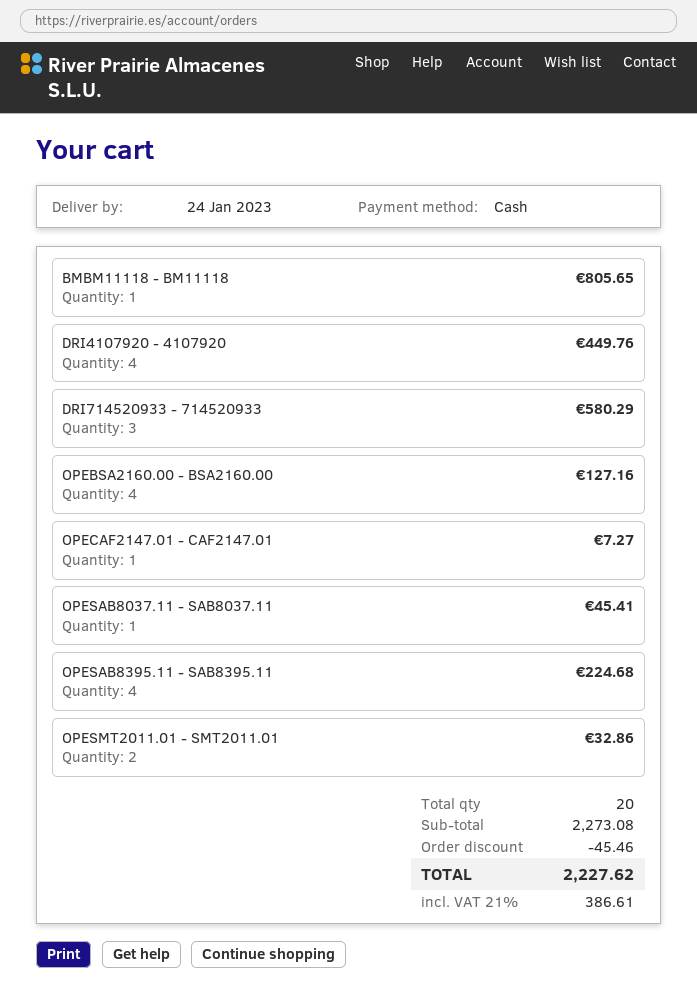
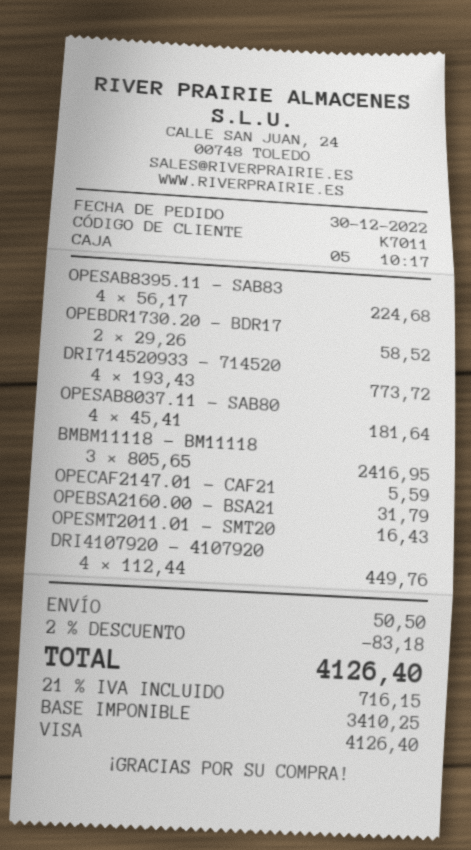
payment method: cash -> Visa
BMBM11118 - BM11118: 1 for 805.65 -> 3 for 2416.95
DRI714520933 - 714520933: 3 for 580.29 -> 4 for 773.72
OPEBSA2160.00 - BSA2160.00: 4 for 127.16 -> 1 for 31.79
OPECAF2147.01 - CAF2147.01: 1 for 7.27 -> 1 for 5.59
OPESAB8037.11 - SAB8037.11: 1 for 45.41 -> 4 for 181.64
OPESMT2011.01 - SMT2011.01: 2 for 32.86 -> 1 for 16.43
OPEBDR1730.20 - BDR17: none -> 2 for 58.52
discount: 45.46 -> 83.18
shipping: none -> 50.50
tax: 21% = 386.61 -> 21% = 716.15
total: 2227.62 -> 4126.40

